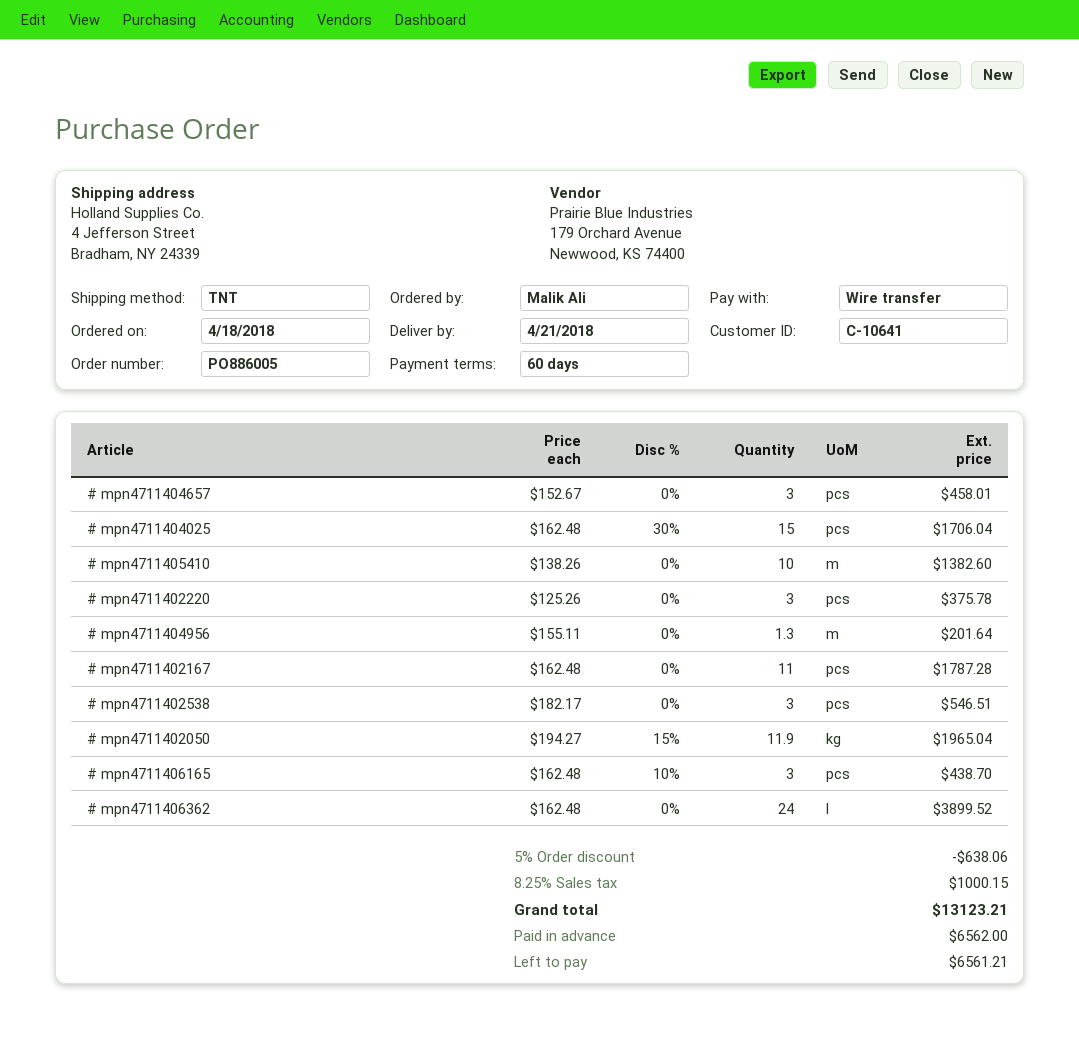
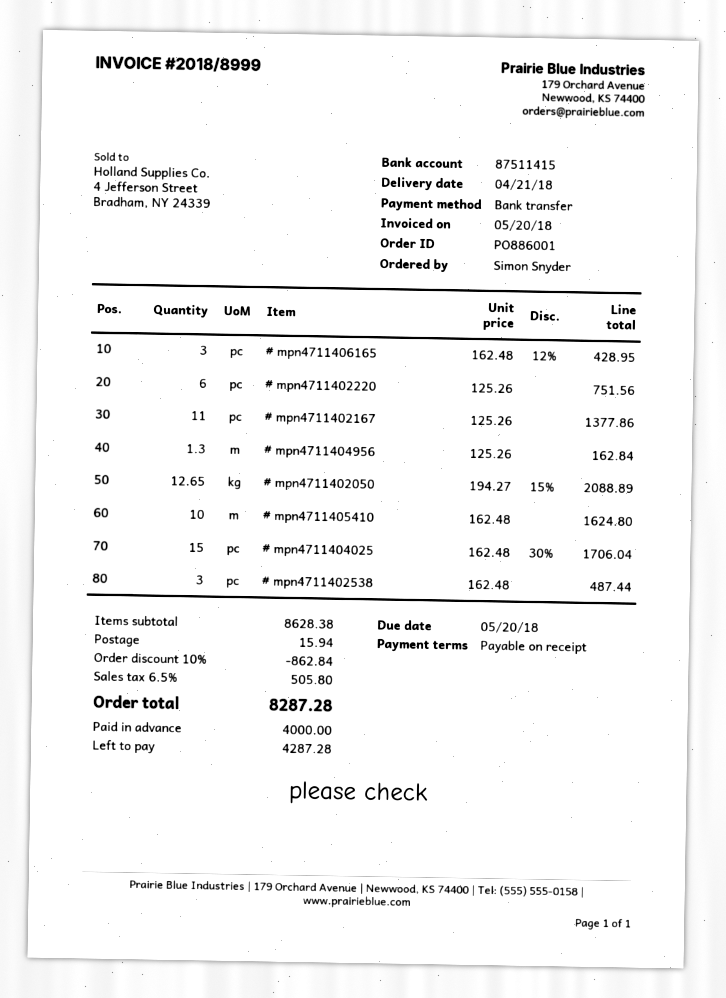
order number: PO886005 -> PO886001
payment terms: 60 days -> on receipt
ordered by: Malik Ali -> Simon Snyder
# mpn4711404657: 3 x 152.67 = 458.01 -> none
# mpn4711405410: 10 x 138.26 = 1382.60 -> 10 x 162.48 = 1624.80
# mpn4711402220: 3 x 125.26 = 375.78 -> 6 x 125.26 = 751.56
# mpn4711404956: 1.3 x 155.11 = 201.64 -> 1.3 x 125.26 = 162.84
# mpn4711402167: 11 x 162.48 = 1787.28 -> 11 x 125.26 = 1377.86
# mpn4711402538: 3 x 182.17 = 546.51 -> 3 x 162.48 = 487.44
# mpn4711402050: 11.9 x 194.27 - 15% = 1965.04 -> 12.65 x 194.27 - 15% = 2088.89
# mpn4711406165: 3 x 162.48 - 10% = 438.70 -> 3 x 162.48 - 12% = 428.95
# mpn4711406362: 24 x 162.48 = 3899.52 -> none
discount: 5% = 638.06 -> 10% = 862.84
shipping: none -> 15.94
tax: 8.25% = 1000.15 -> 6.5% = 505.80
total: 13123.21 -> 8287.28
deposit: 6562.00 -> 4000.00
balance: 6561.21 -> 4287.28

